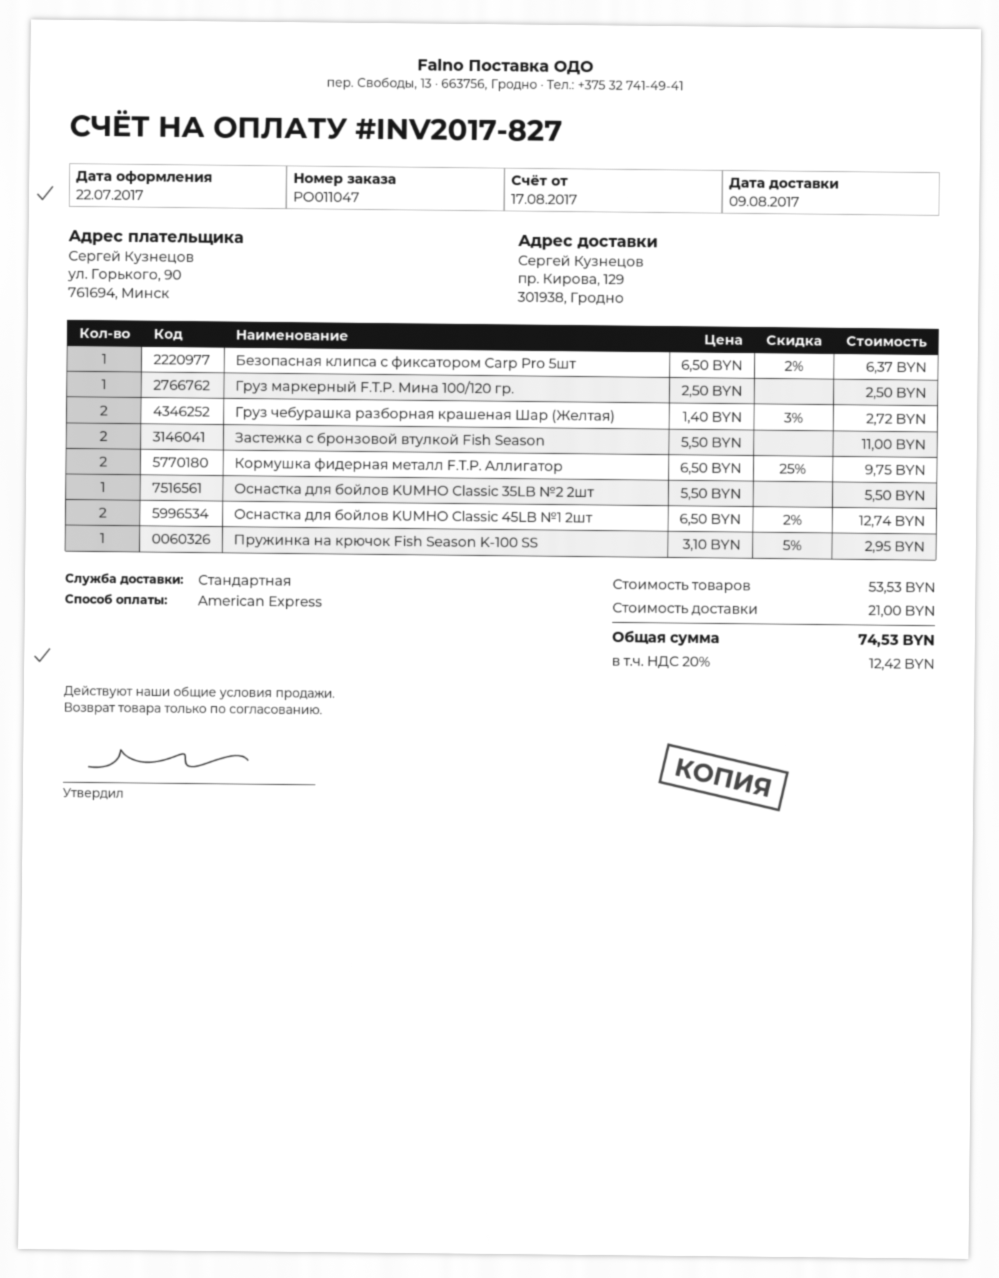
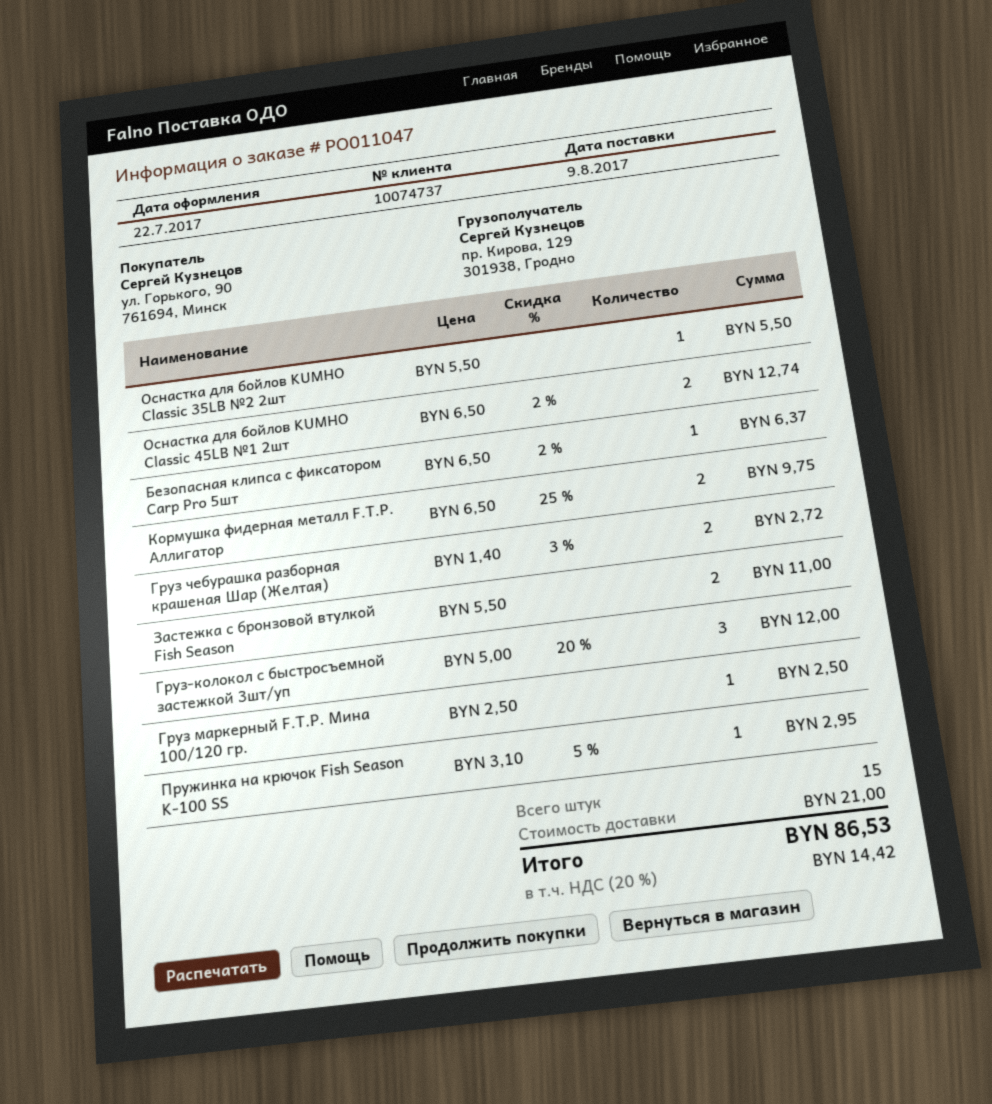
Груз-колокол с быстросъемной застежкой 3шт/уп: none -> 3 x 5.00 - 20% = 12.00
tax: 20% = 12.42 -> 20% = 14.42
total: 74.53 -> 86.53

